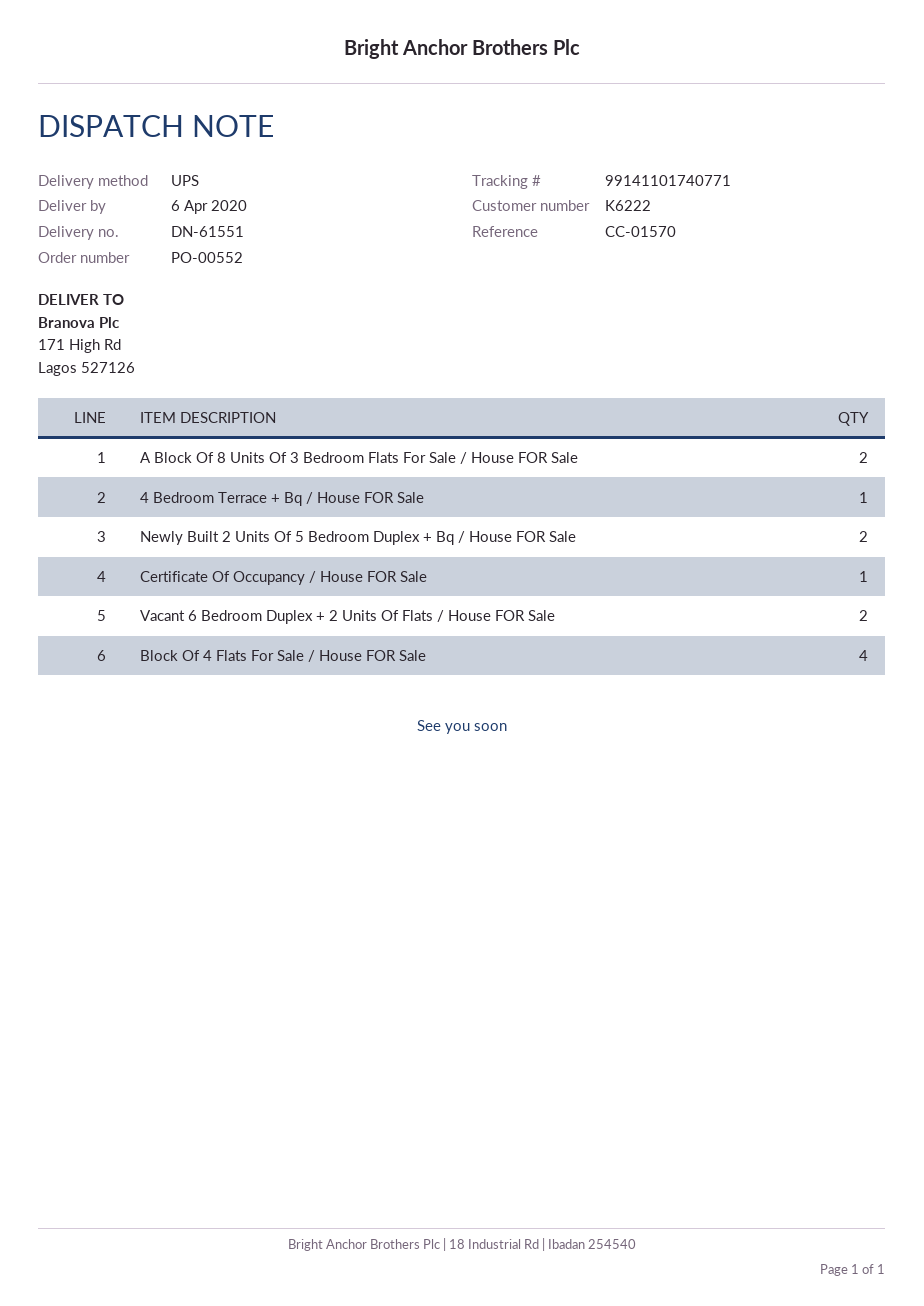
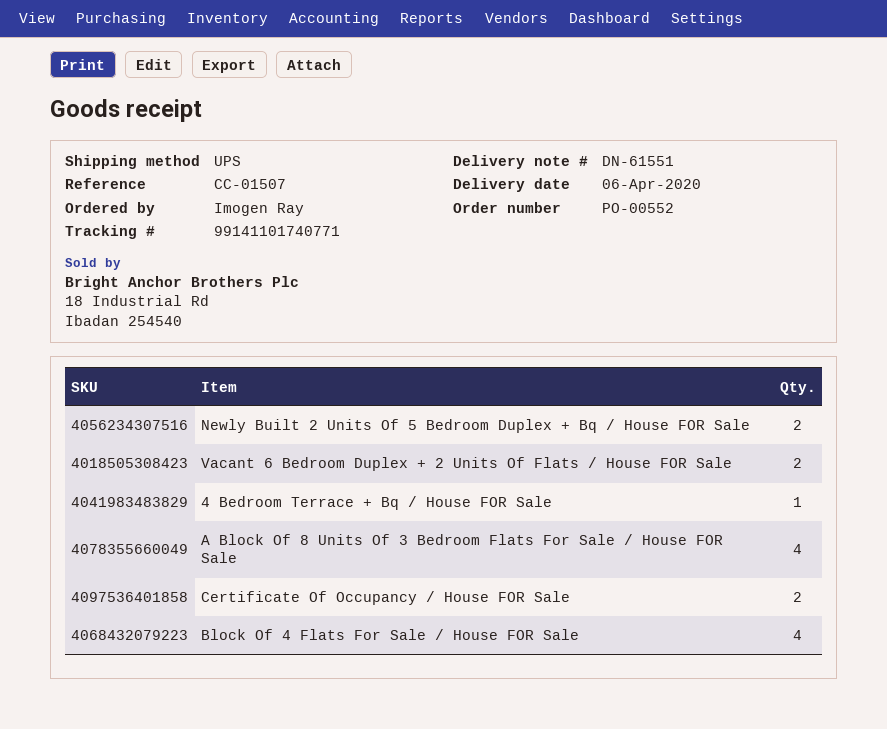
reference: CC-01570 -> CC-01507
A Block Of 8 Units Of 3 Bedroom Flats For Sale / House FOR Sale: 2 -> 4
Certificate Of Occupancy / House FOR Sale: 1 -> 2

